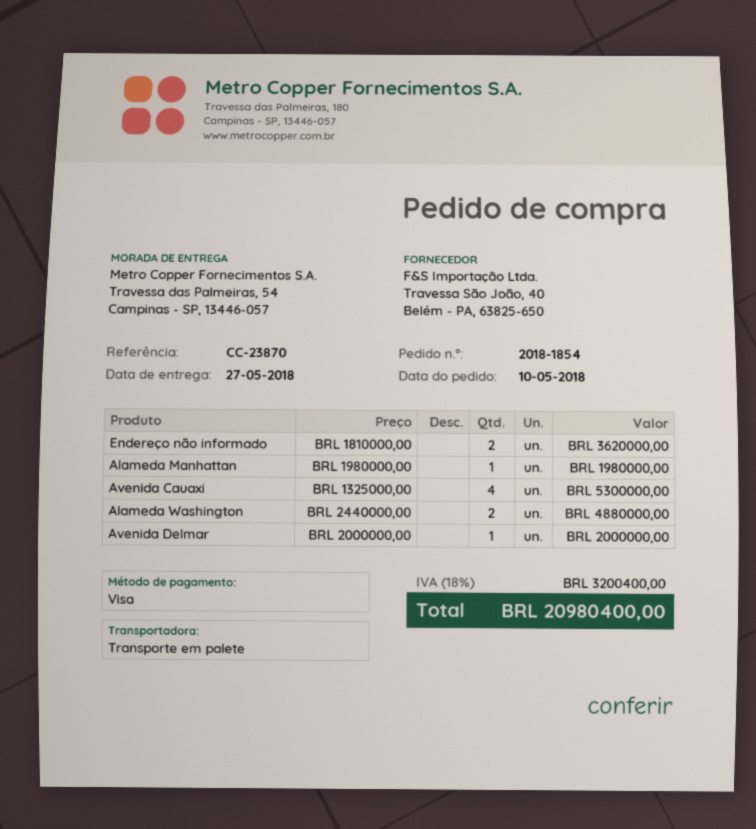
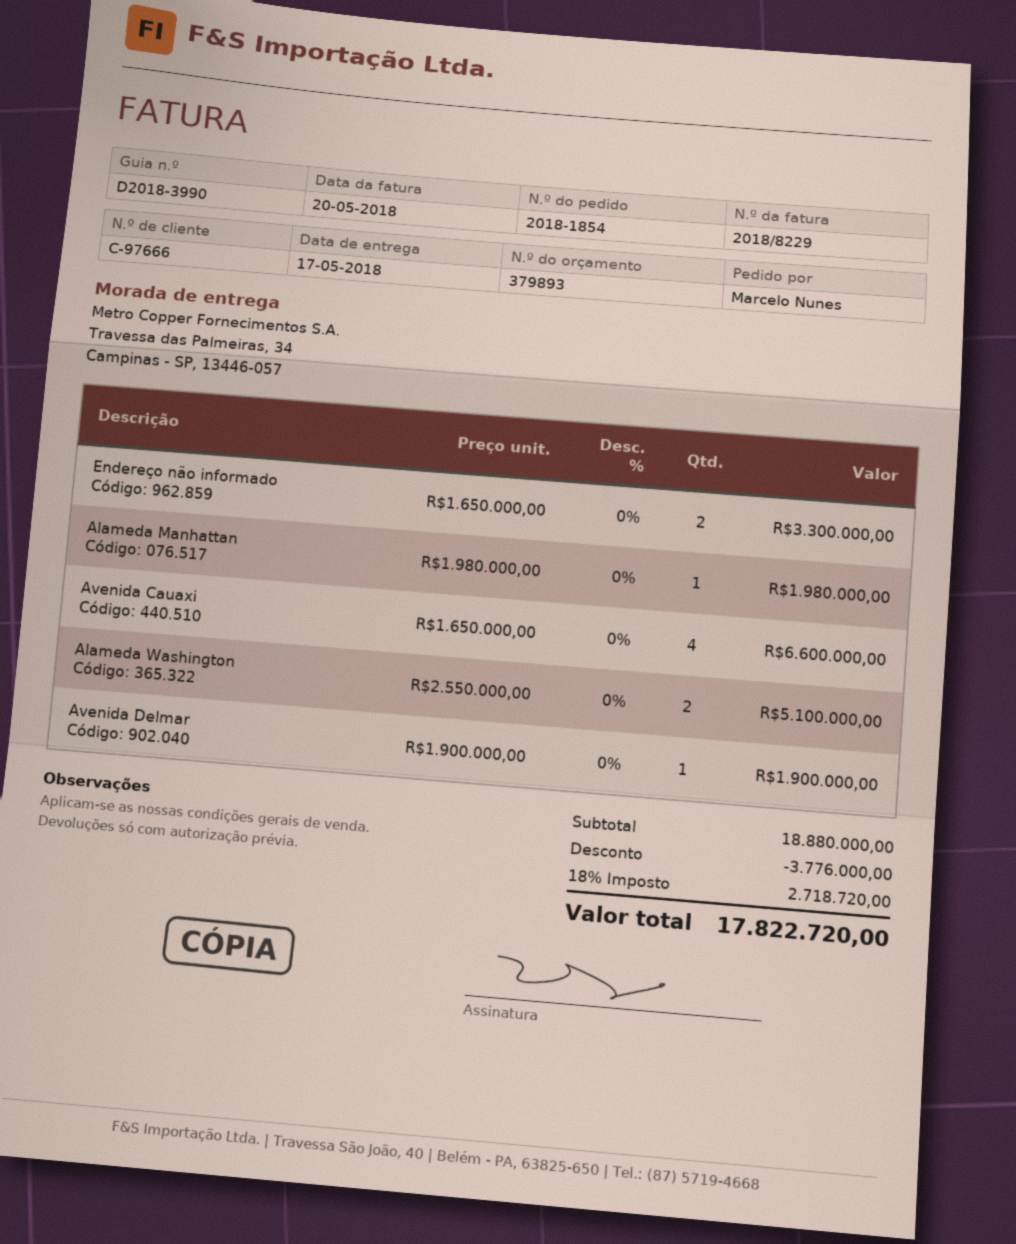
delivery date: 2018-05-27 -> 2018-05-17
ship to: Travessa das Palmeiras, 54, Campinas - SP, 13446-057 -> Travessa das Palmeiras, 34, Campinas - SP, 13446-057
Endereço não informado: 2 x 1810000.00 = 3620000.00 -> 2 x 1650000.00 = 3300000.00
Avenida Cauaxi: 4 x 1325000.00 = 5300000.00 -> 4 x 1650000.00 = 6600000.00
Alameda Washington: 2 x 2440000.00 = 4880000.00 -> 2 x 2550000.00 = 5100000.00
Avenida Delmar: 1 x 2000000.00 = 2000000.00 -> 1 x 1900000.00 = 1900000.00
discount: none -> 3776000.00
tax: 18% = 3200400.00 -> 18% = 2718720.00
total: 20980400.00 -> 17822720.00

